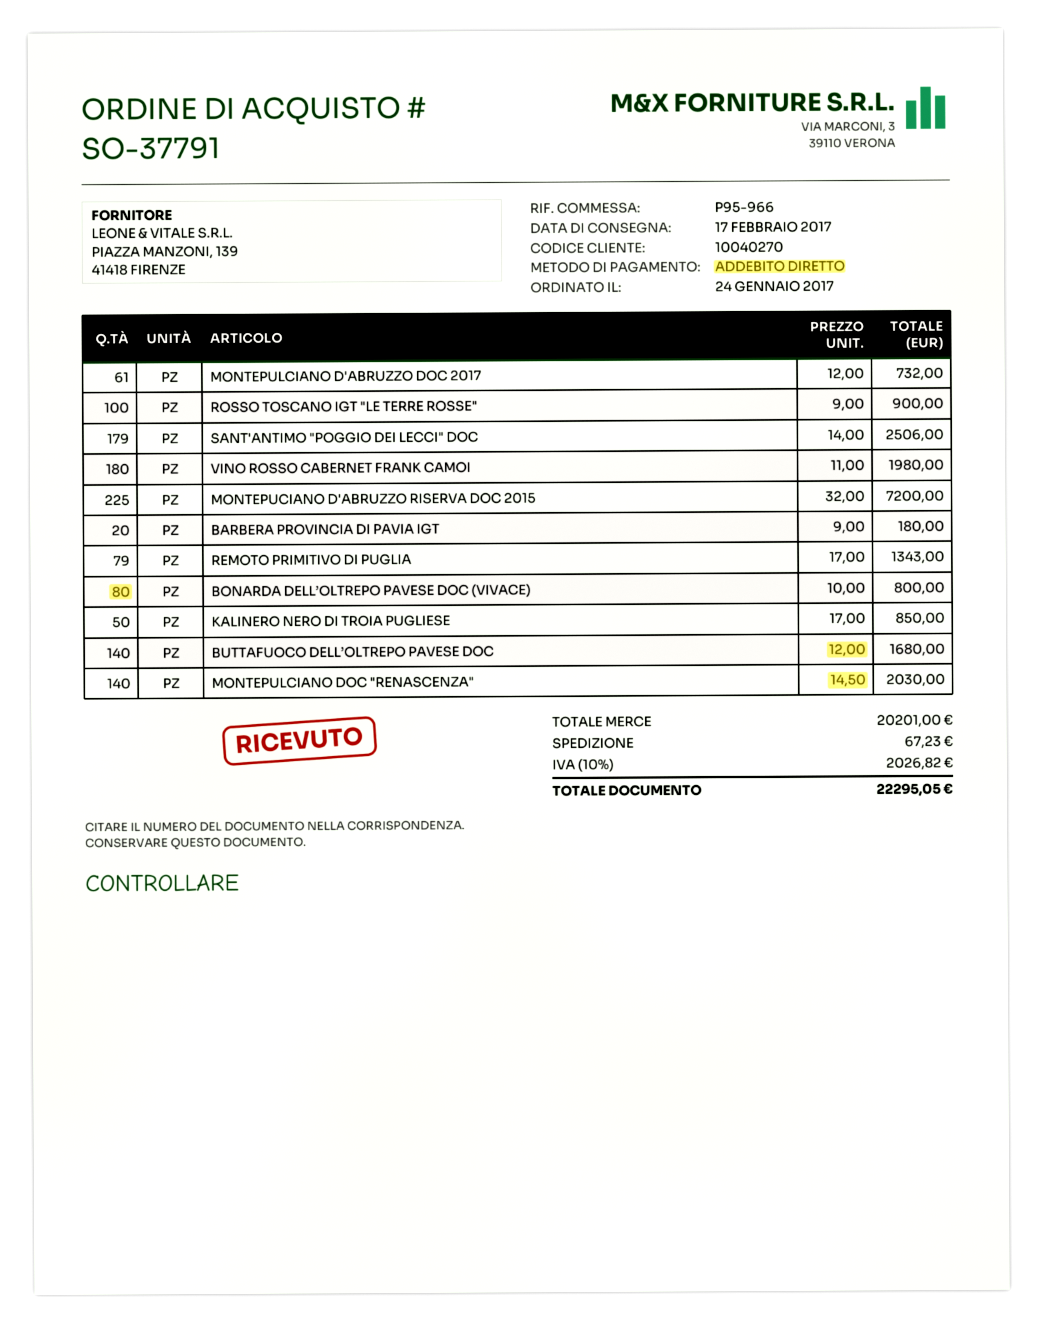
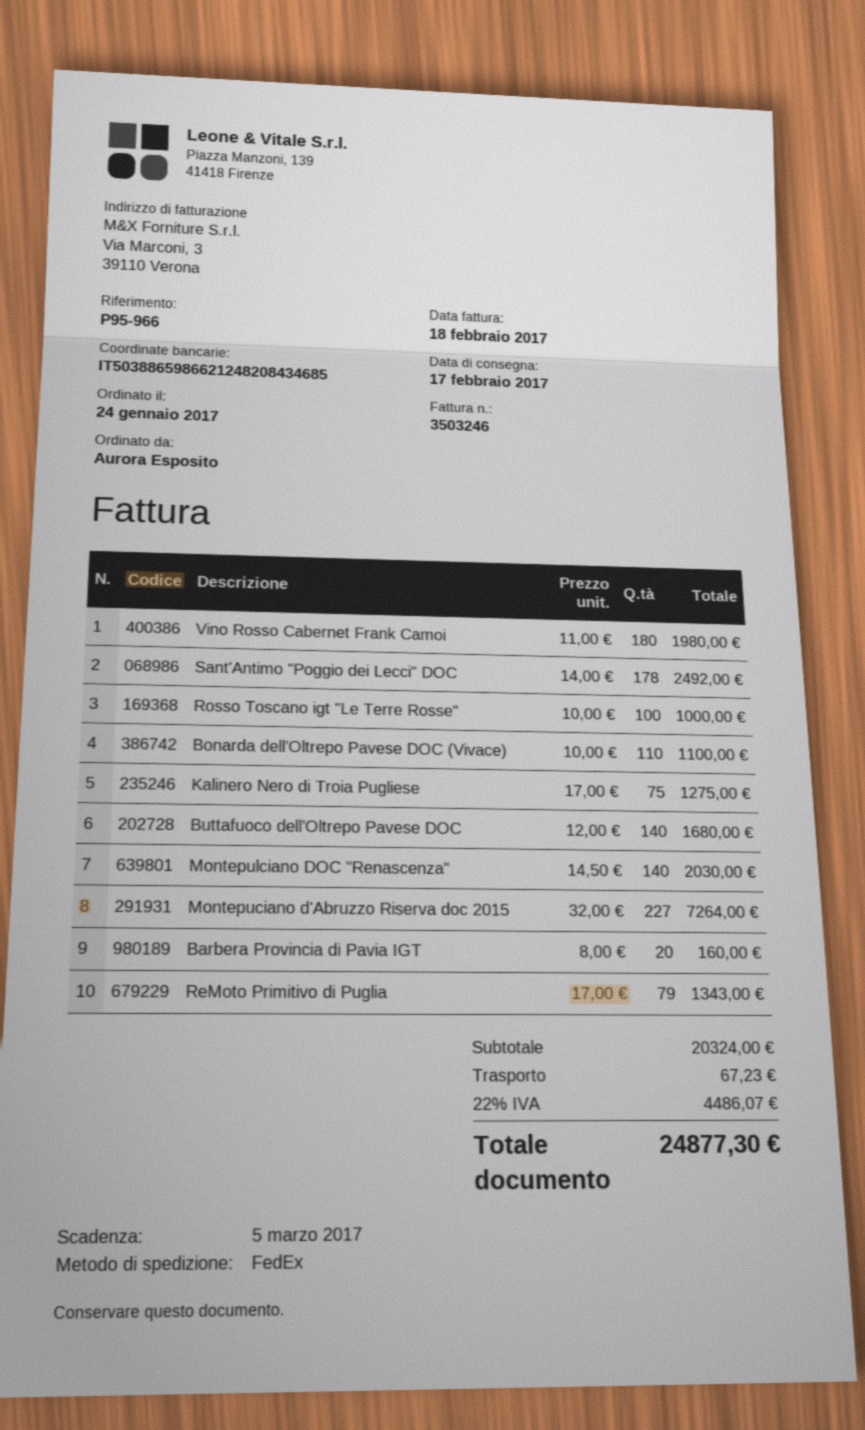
MONTEPULCIANO D'ABRUZZO DOC 2017: 61 x 12.00 = 732.00 -> none
ROSSO TOSCANO IGT "LE TERRE ROSSE": 100 x 9.00 = 900.00 -> 100 x 10.00 = 1000.00
SANT'ANTIMO "POGGIO DEI LECCI" DOC: 179 x 14.00 = 2506.00 -> 178 x 14.00 = 2492.00
MONTEPUCIANO D'ABRUZZO RISERVA DOC 2015: 225 x 32.00 = 7200.00 -> 227 x 32.00 = 7264.00
BARBERA PROVINCIA DI PAVIA IGT: 20 x 9.00 = 180.00 -> 20 x 8.00 = 160.00
BONARDA DELL’OLTREPO PAVESE DOC (VIVACE): 80 x 10.00 = 800.00 -> 110 x 10.00 = 1100.00
KALINERO NERO DI TROIA PUGLIESE: 50 x 17.00 = 850.00 -> 75 x 17.00 = 1275.00
subtotal: 20201.00 -> 20324.00
tax: 10% = 2026.82 -> 22% = 4486.07
total: 22295.05 -> 24877.30

